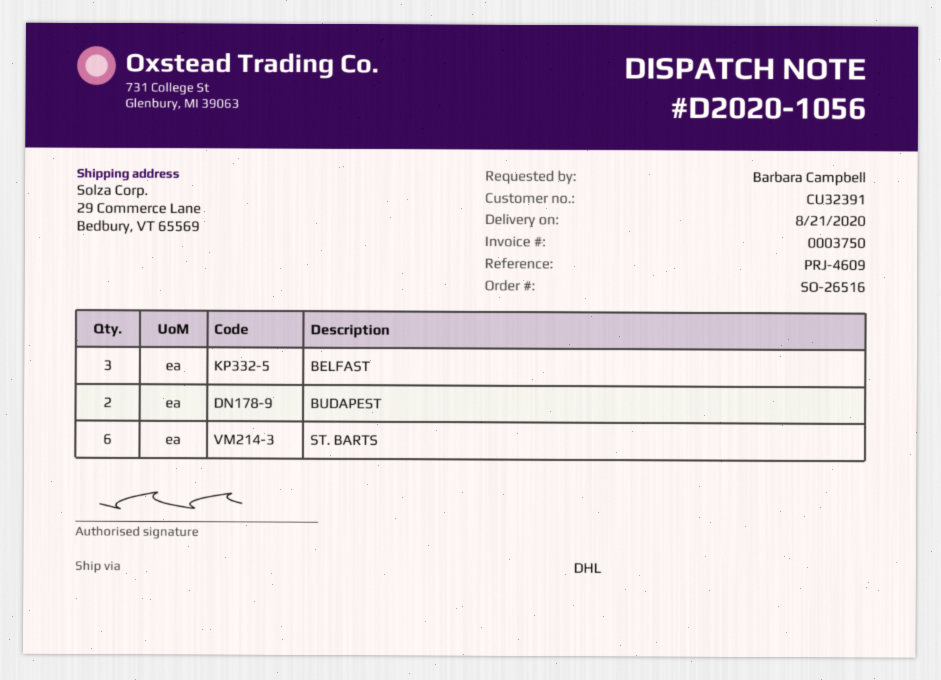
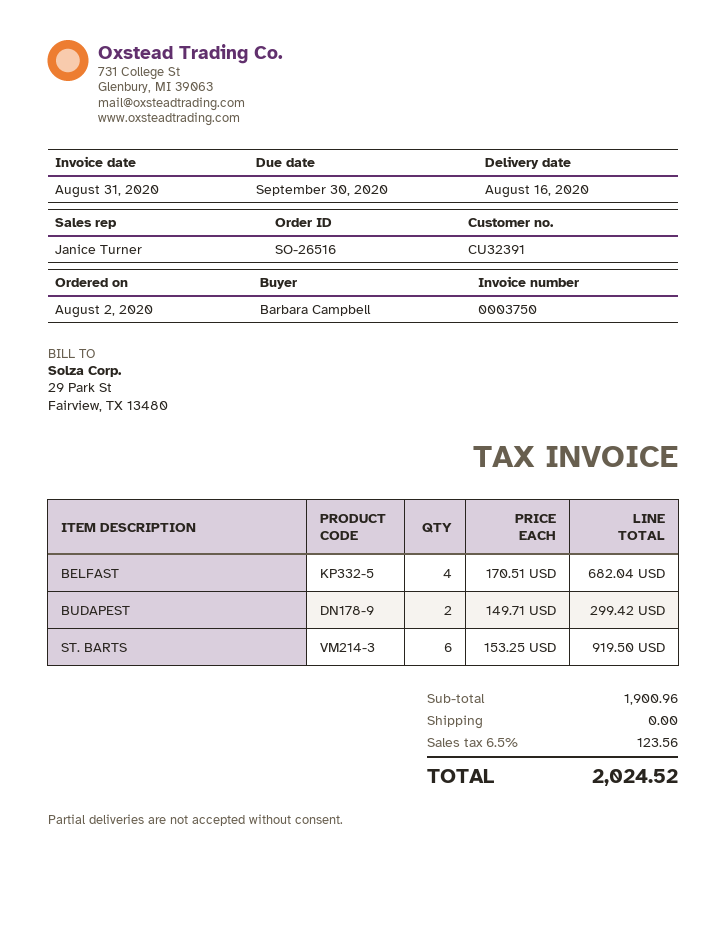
delivery date: 2020-08-21 -> 2020-08-16
BELFAST: 3 -> 4

